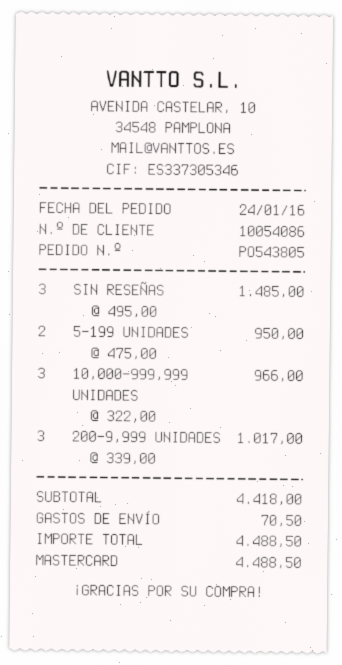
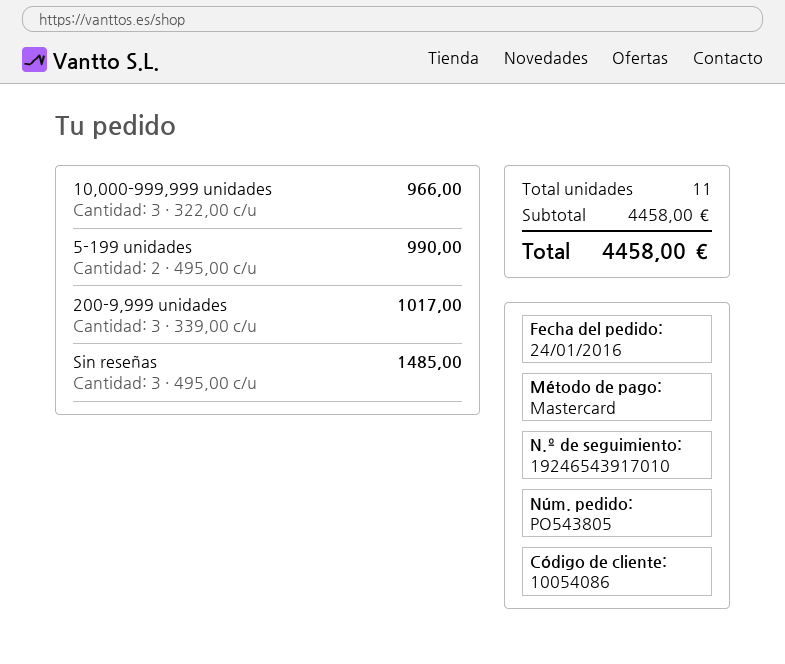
5-199 UNIDADES: 2 x 475.00 = 950.00 -> 2 x 495.00 = 990.00
subtotal: 4418.00 -> 4458.00
shipping: 70.50 -> none
total: 4488.50 -> 4458.00

